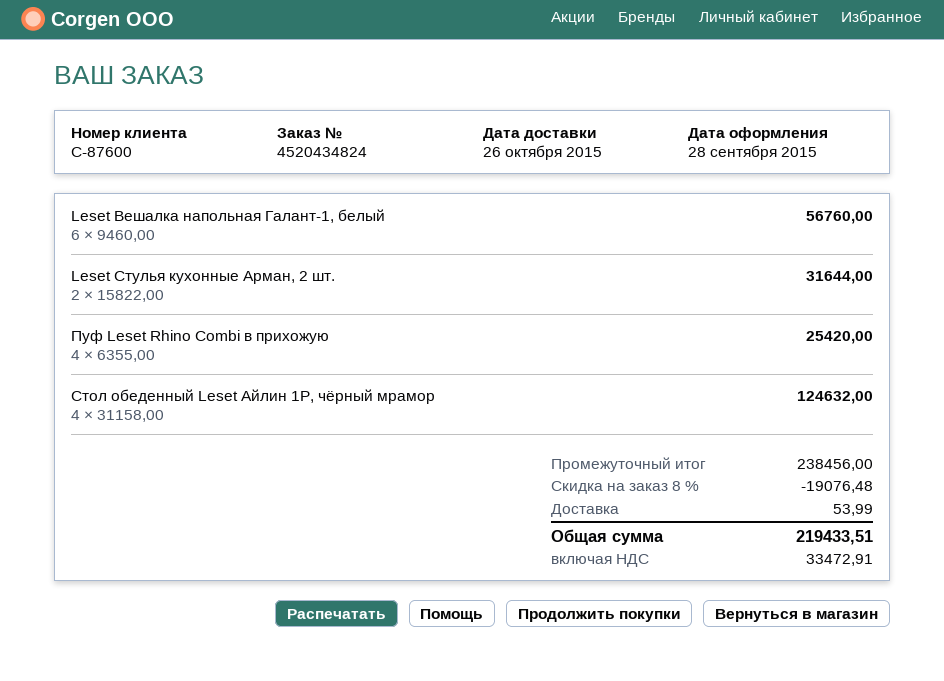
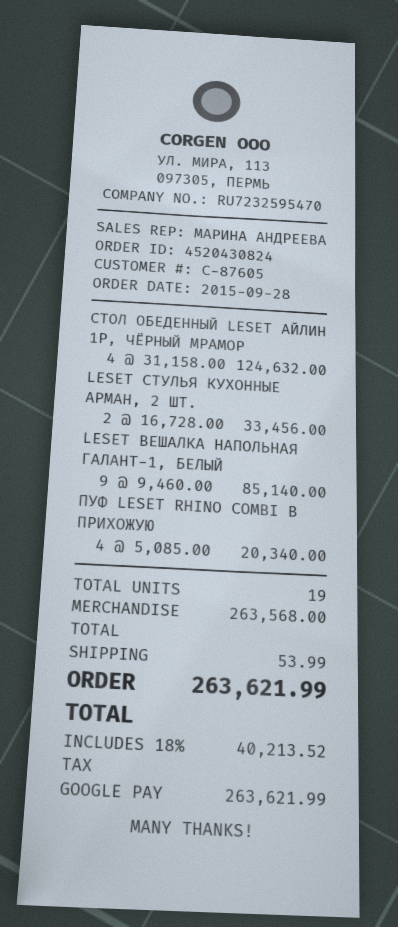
order number: 4520434824 -> 4520430824
customer number: C-87600 -> C-87605
Leset Вешалка напольная Галант-1, белый: 6 x 9460.00 = 56760.00 -> 9 x 9460.00 = 85140.00
Leset Стулья кухонные Арман, 2 шт.: 2 x 15822.00 = 31644.00 -> 2 x 16728.00 = 33456.00
Пуф Leset Rhino Combi в прихожую: 4 x 6355.00 = 25420.00 -> 4 x 5085.00 = 20340.00
subtotal: 238456.00 -> 263568.00
discount: 8% = 19076.48 -> none
tax: 33472.91 -> 40213.52
total: 219433.51 -> 263621.99

